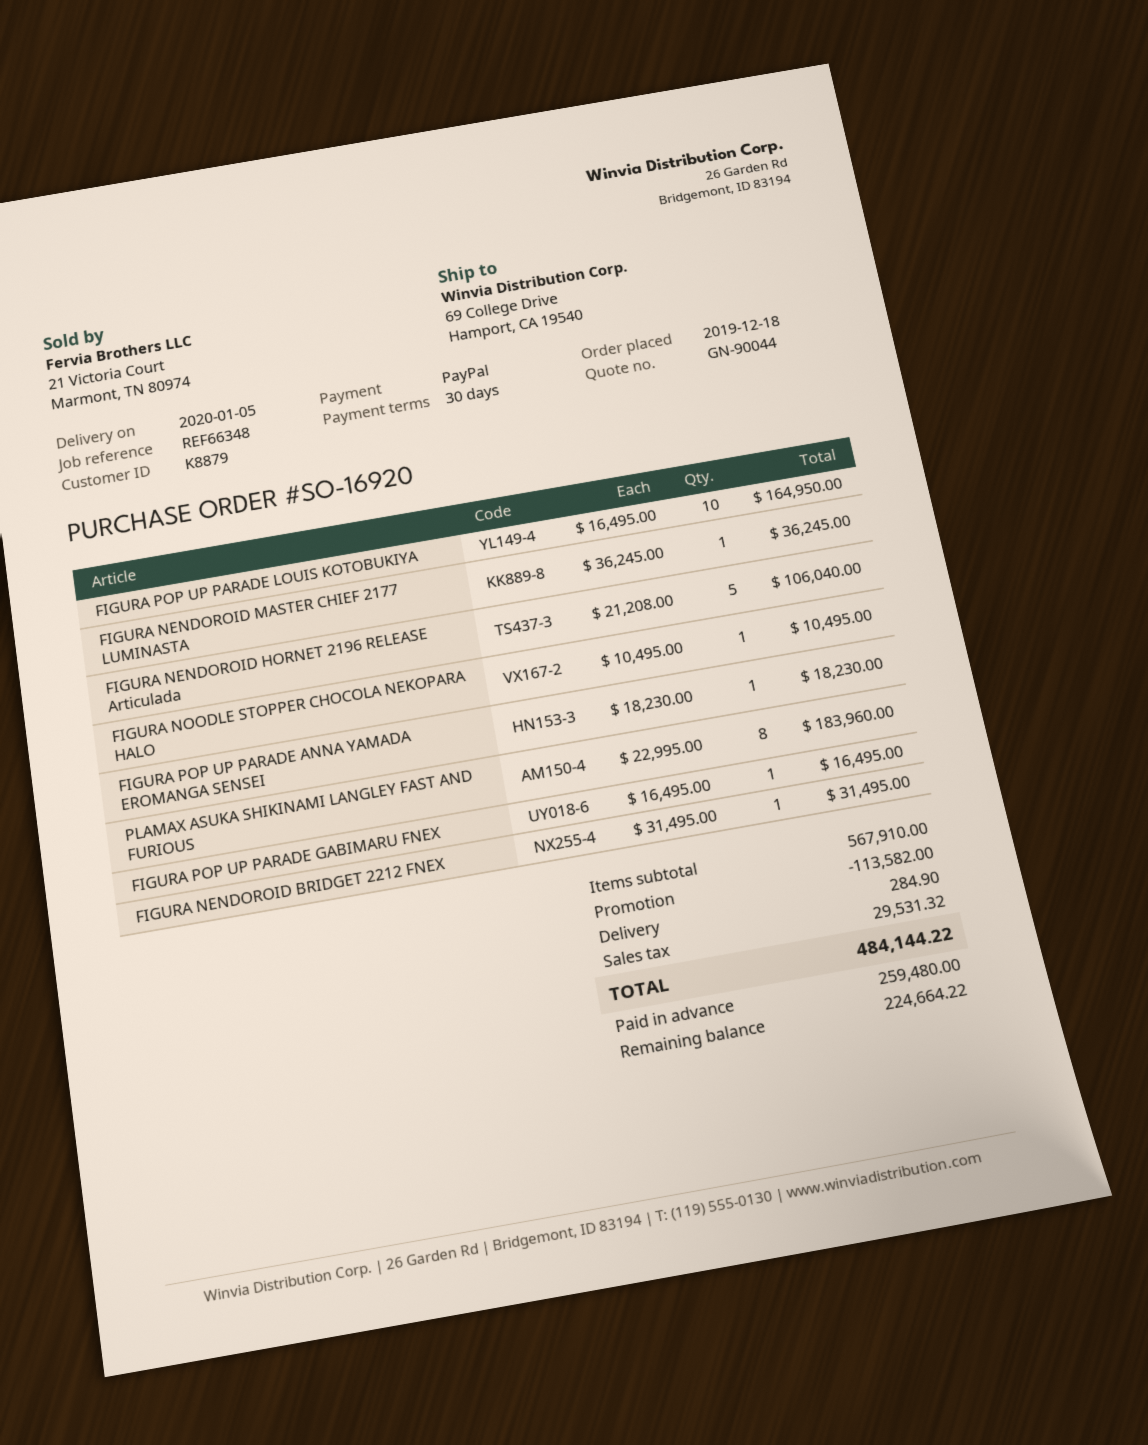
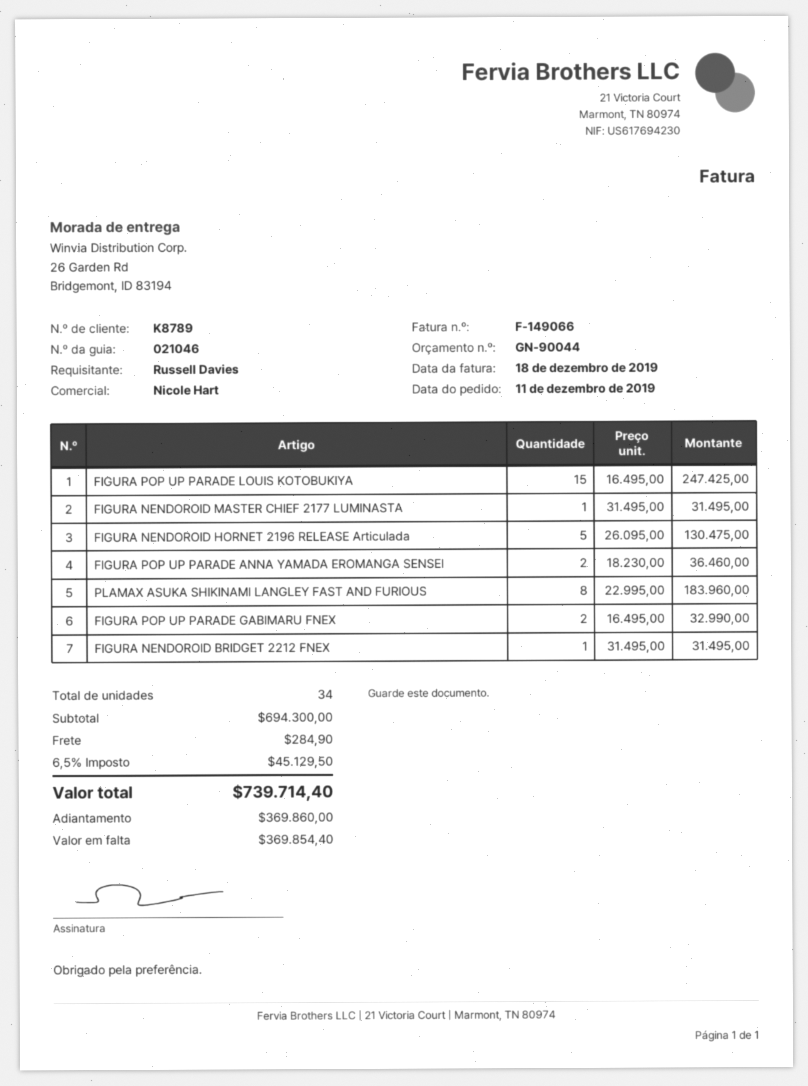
order date: 2019-12-18 -> 2019-12-11
customer number: K8879 -> K8789
ship to: 69 College Drive, Hamport, CA 19540 -> 26 Garden Rd, Bridgemont, ID 83194
FIGURA POP UP PARADE LOUIS KOTOBUKIYA: 10 x 16495.00 = 164950.00 -> 15 x 16495.00 = 247425.00
FIGURA NENDOROID MASTER CHIEF 2177 LUMINASTA: 1 x 36245.00 = 36245.00 -> 1 x 31495.00 = 31495.00
FIGURA NENDOROID HORNET 2196 RELEASE Articulada: 5 x 21208.00 = 106040.00 -> 5 x 26095.00 = 130475.00
FIGURA NOODLE STOPPER CHOCOLA NEKOPARA HALO: 1 x 10495.00 = 10495.00 -> none
FIGURA POP UP PARADE ANNA YAMADA EROMANGA SENSEI: 1 x 18230.00 = 18230.00 -> 2 x 18230.00 = 36460.00
FIGURA POP UP PARADE GABIMARU FNEX: 1 x 16495.00 = 16495.00 -> 2 x 16495.00 = 32990.00
subtotal: 567910.00 -> 694300.00
discount: 113582.00 -> none
tax: 29531.32 -> 45129.50
total: 484144.22 -> 739714.40
deposit: 259480.00 -> 369860.00
balance: 224664.22 -> 369854.40

